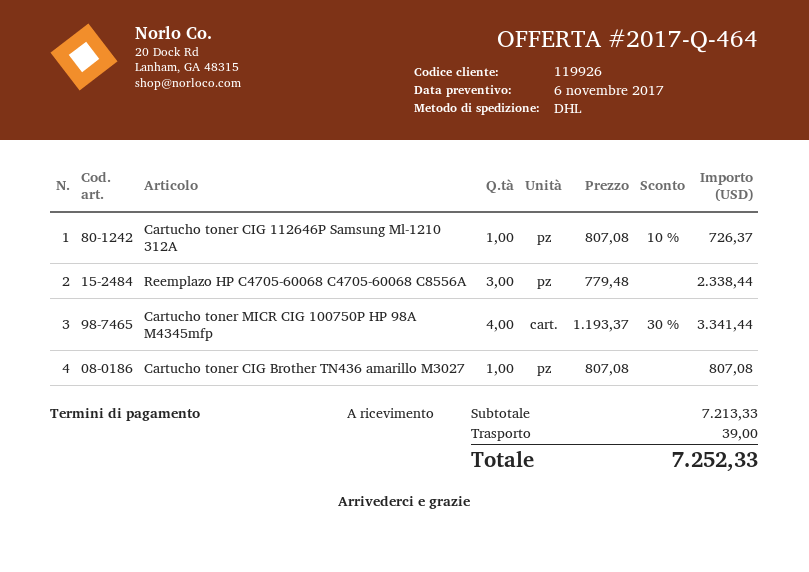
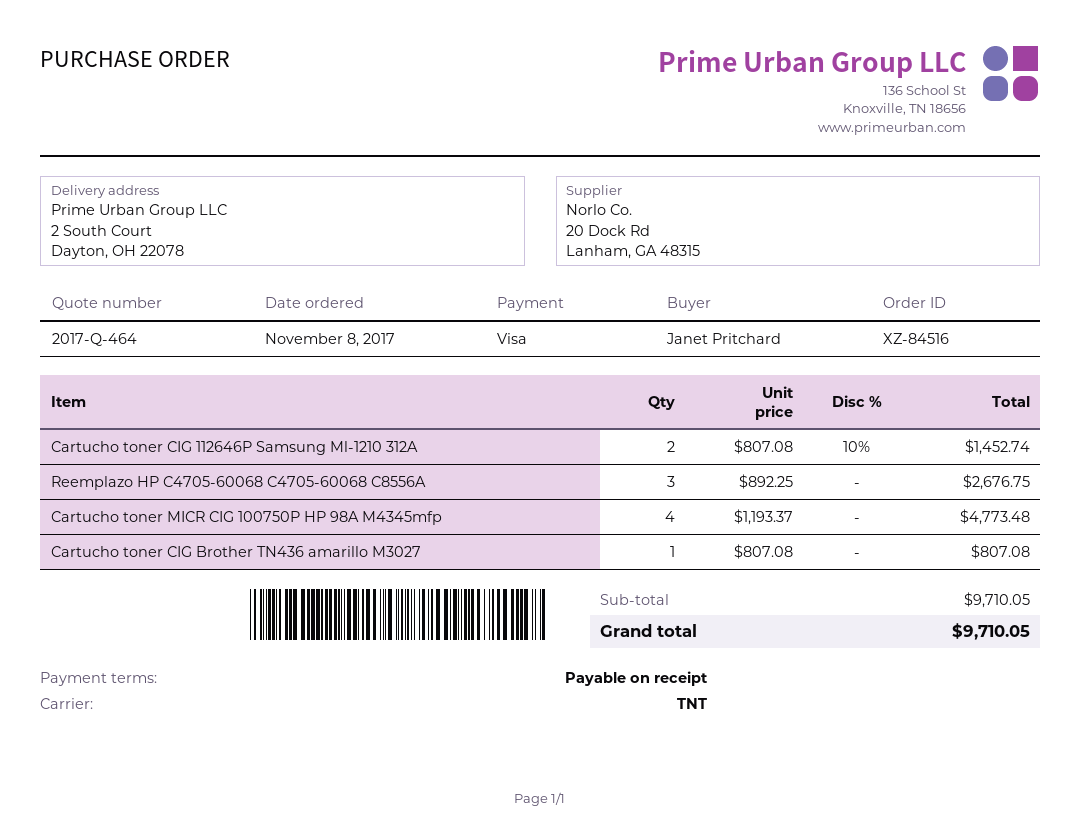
shipping method: DHL -> TNT
Cartucho toner CIG 112646P Samsung Ml-1210 312A: 1 x 807.08 - 10% = 726.37 -> 2 x 807.08 - 10% = 1452.74
Reemplazo HP C4705-60068 C4705-60068 C8556A: 3 x 779.48 = 2338.44 -> 3 x 892.25 = 2676.75
Cartucho toner MICR CIG 100750P HP 98A M4345mfp: 4 x 1193.37 - 30% = 3341.44 -> 4 x 1193.37 = 4773.48
subtotal: 7213.33 -> 9710.05
shipping: 39.00 -> none
total: 7252.33 -> 9710.05

